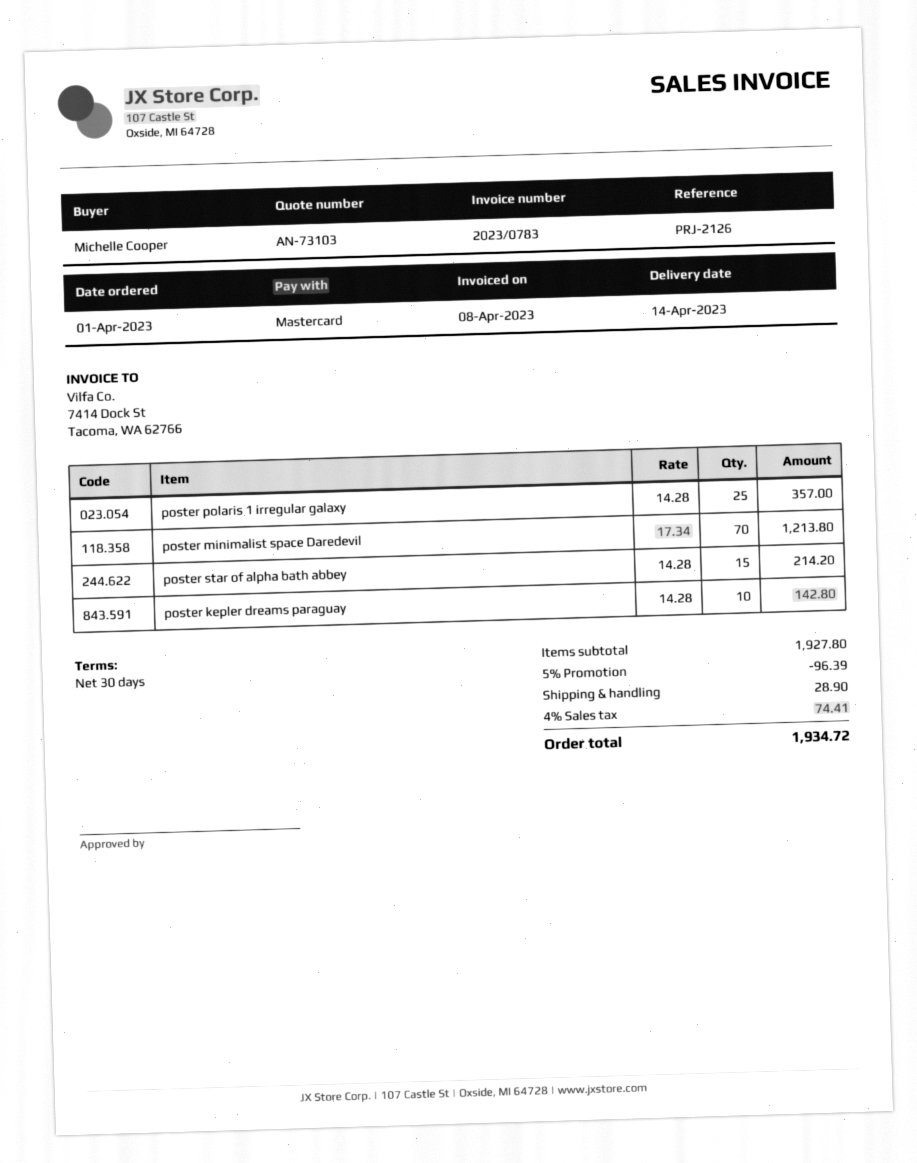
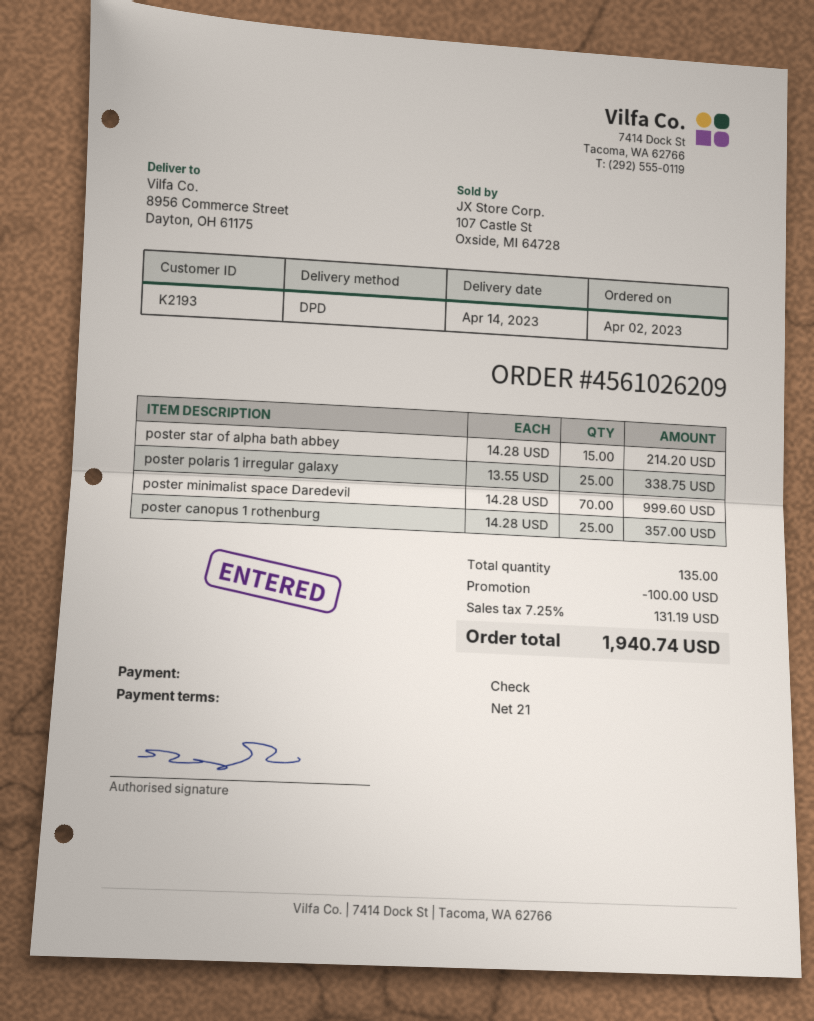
order date: 2023-04-01 -> 2023-04-02
payment terms: 30 days -> 21 days
payment method: Mastercard -> cheque
poster polaris 1 irregular galaxy: 25 x 14.28 = 357.00 -> 25 x 13.55 = 338.75
poster minimalist space Daredevil: 70 x 17.34 = 1213.80 -> 70 x 14.28 = 999.60
poster kepler dreams paraguay: 10 x 14.28 = 142.80 -> none
poster canopus 1 rothenburg: none -> 25 x 14.28 = 357.00
discount: 96.39 -> 100.00
shipping: 28.90 -> none
tax: 4% = 74.41 -> 7.25% = 131.19
total: 1934.72 -> 1940.74

